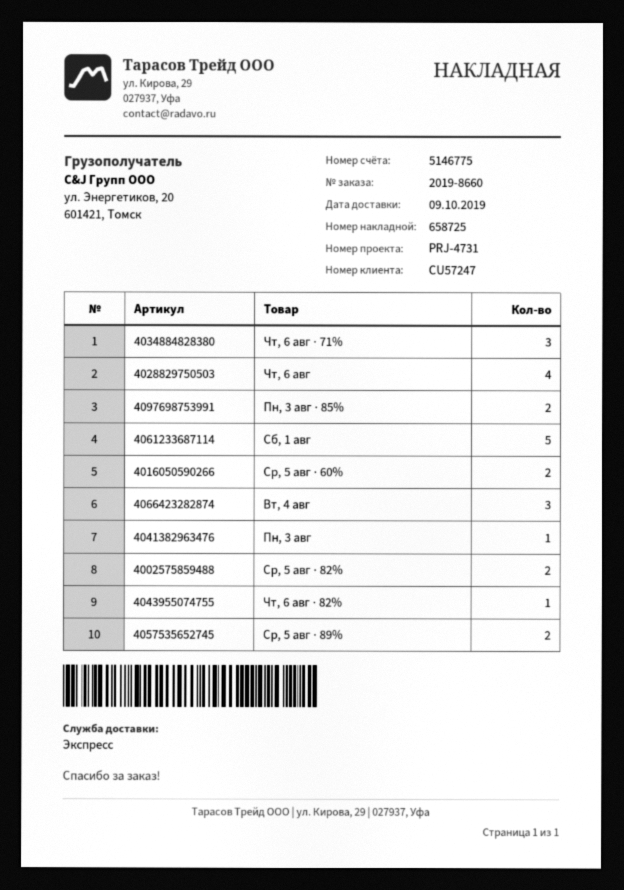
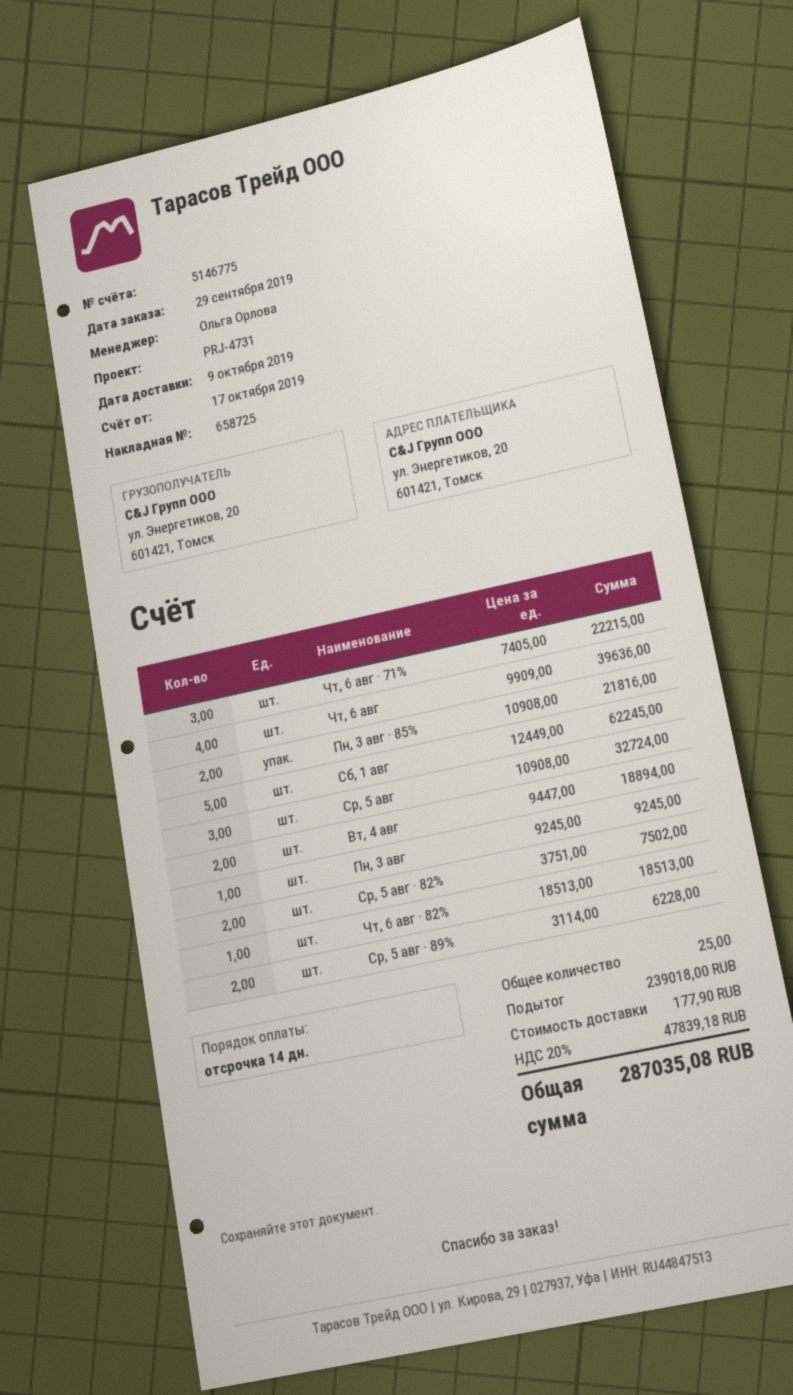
Ср, 5 авг · 60%: 2 -> none
Вт, 4 авг: 3 -> 2
Ср, 5 авг: none -> 3

